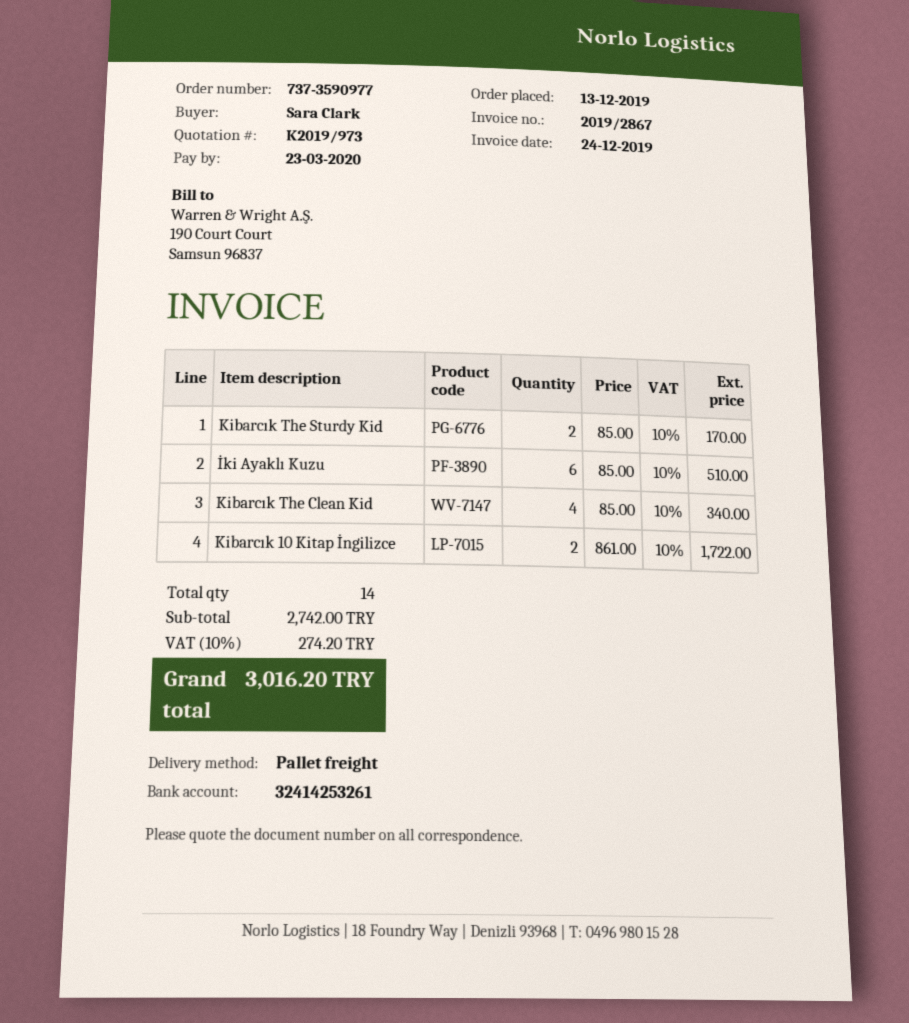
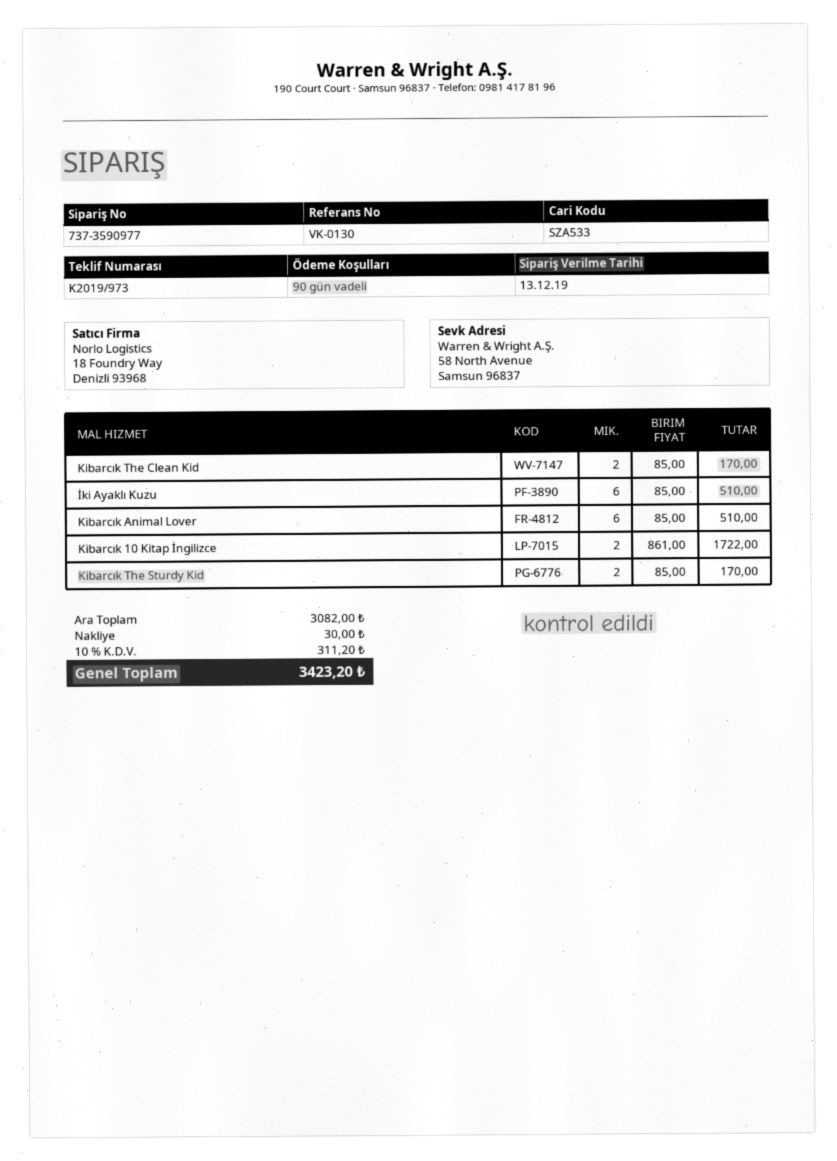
Kibarcık The Clean Kid: 4 x 85.00 = 340.00 -> 2 x 85.00 = 170.00
Kibarcık Animal Lover: none -> 6 x 85.00 = 510.00
subtotal: 2742.00 -> 3082.00
shipping: none -> 30.00
tax: 10% = 274.20 -> 10% = 311.20
total: 3016.20 -> 3423.20

